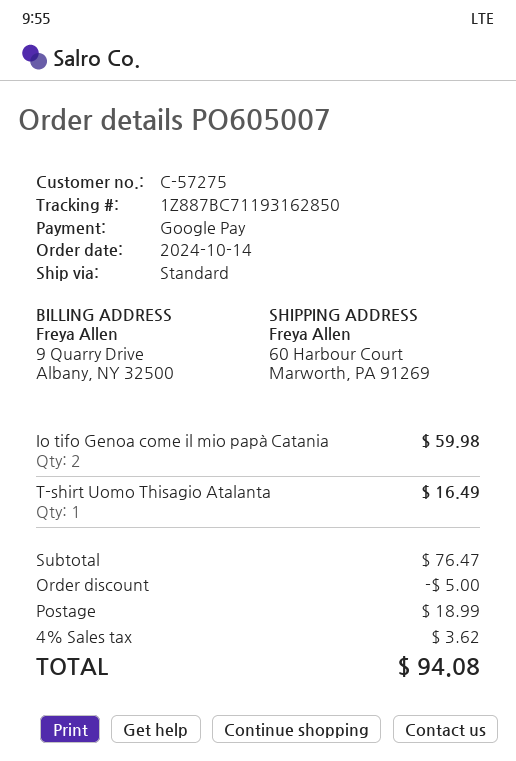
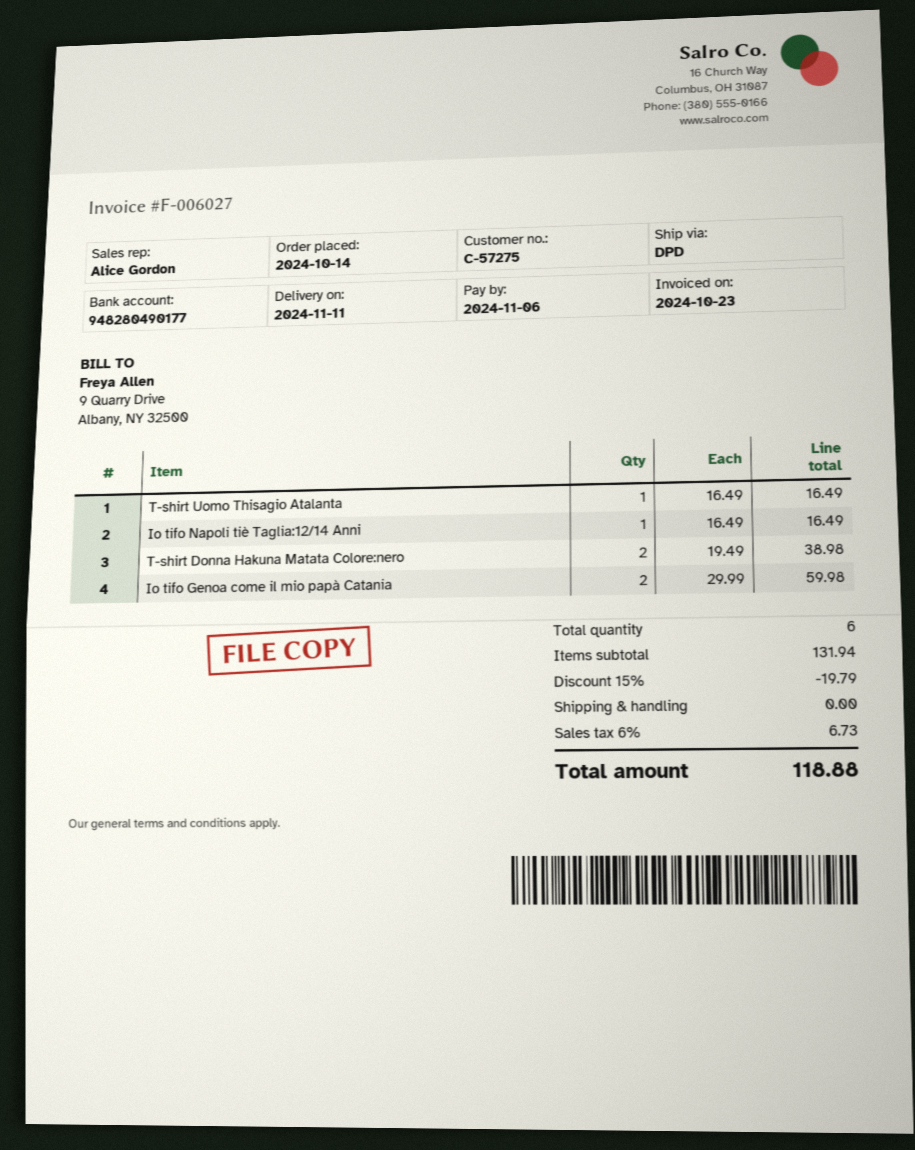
shipping method: standard -> DPD
Io tifo Napoli tiè Taglia:12/14 Anni: none -> 1 for 16.49
T-shirt Donna Hakuna Matata Colore:nero: none -> 2 for 38.98
subtotal: 76.47 -> 131.94
discount: 5.00 -> 19.79
shipping: 18.99 -> 0.00
tax: 4% = 3.62 -> 6% = 6.73
total: 94.08 -> 118.88

